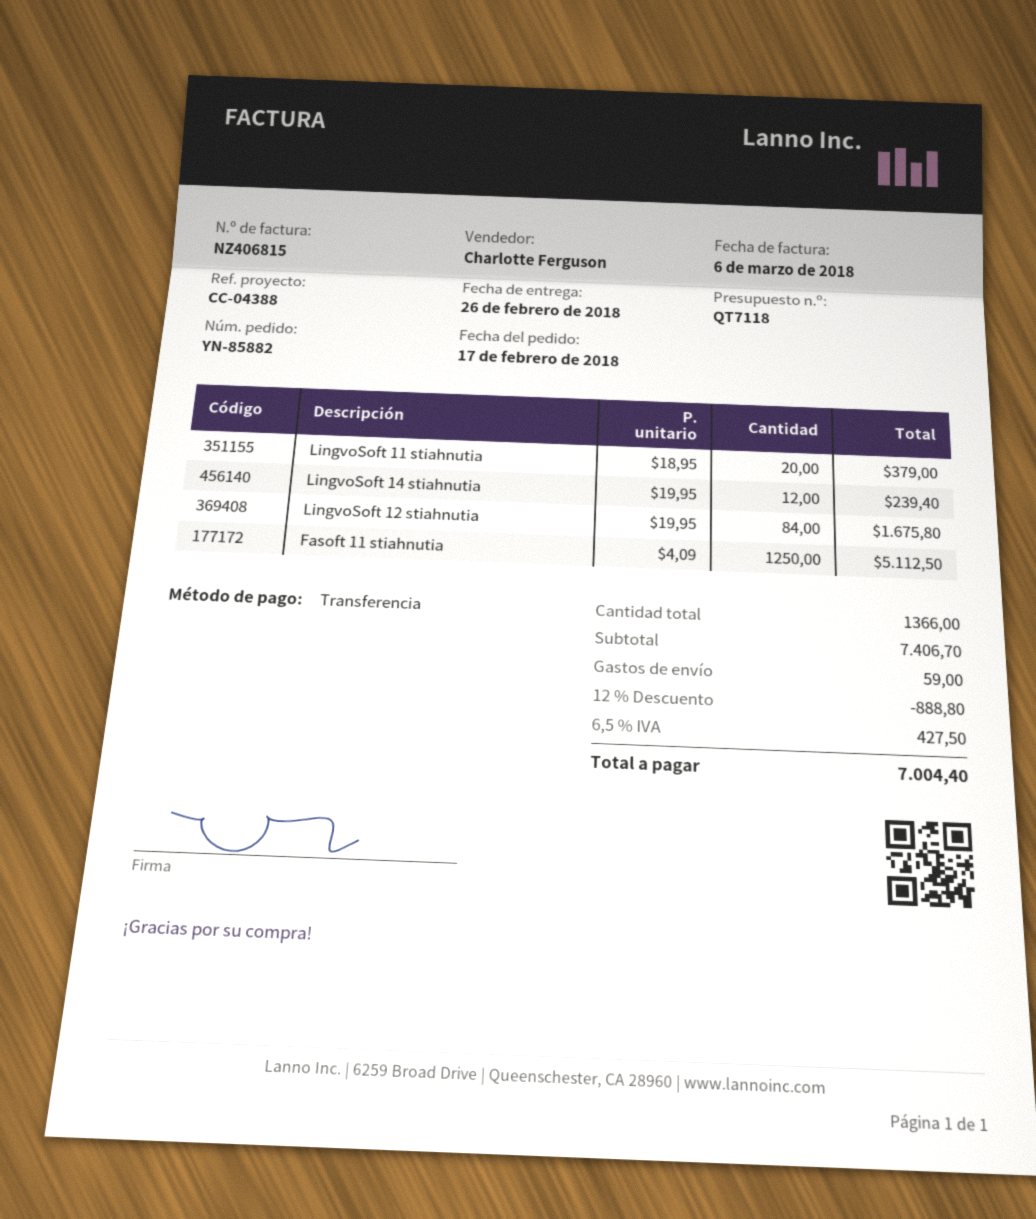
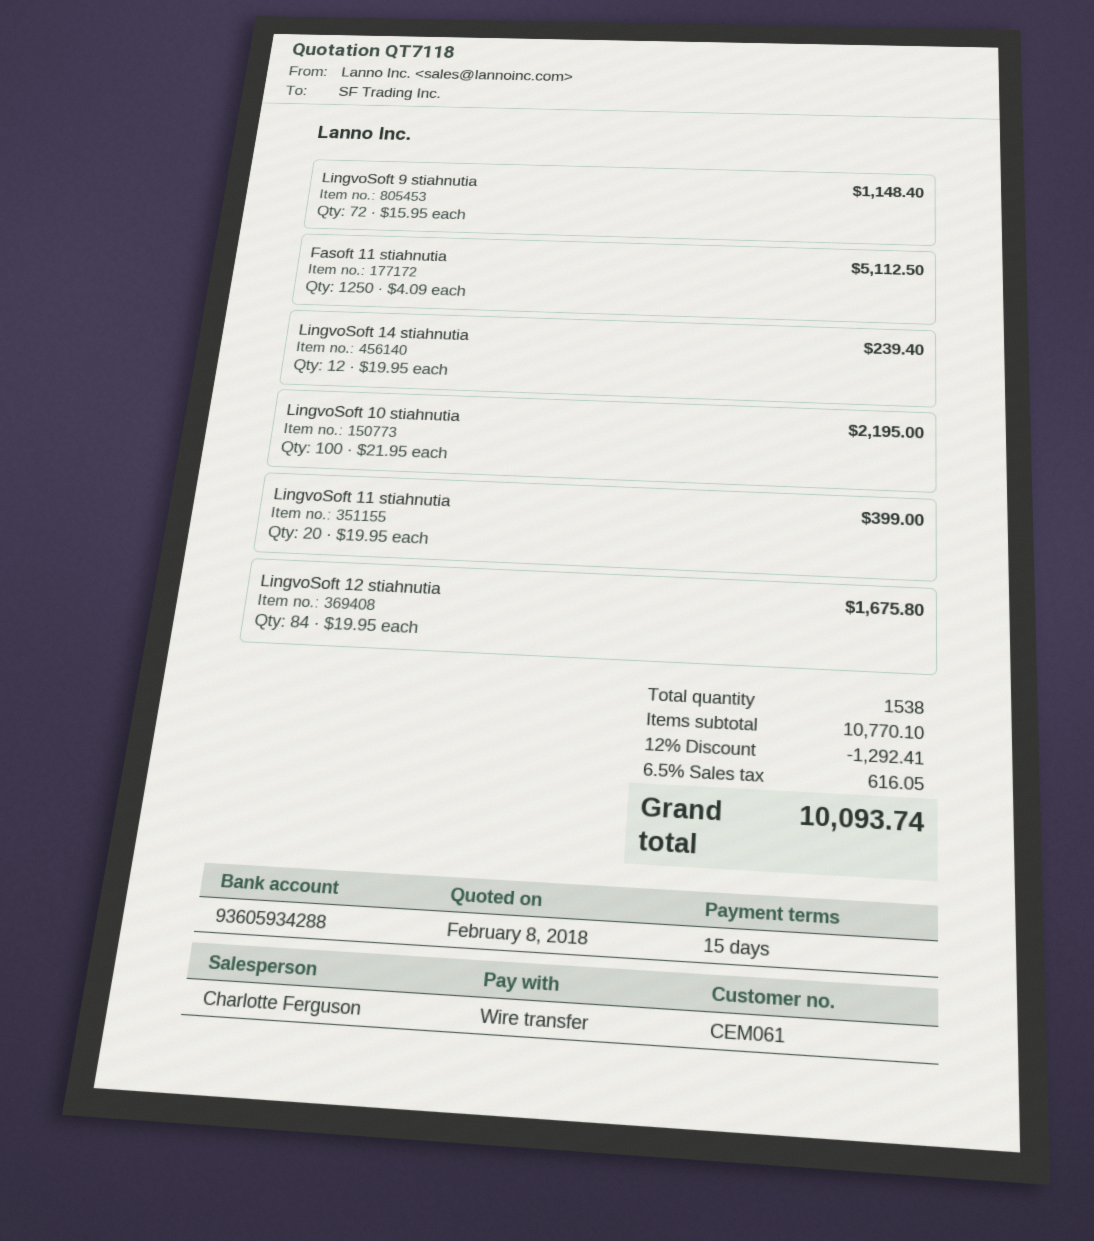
LingvoSoft 11 stiahnutia: 20 x 18.95 = 379.00 -> 20 x 19.95 = 399.00
LingvoSoft 9 stiahnutia: none -> 72 x 15.95 = 1148.40
LingvoSoft 10 stiahnutia: none -> 100 x 21.95 = 2195.00
total quantity: 1366 -> 1538
subtotal: 7406.70 -> 10770.10
discount: 12% = 888.80 -> 12% = 1292.41
shipping: 59.00 -> none
tax: 6.5% = 427.50 -> 6.5% = 616.05
total: 7004.40 -> 10093.74

